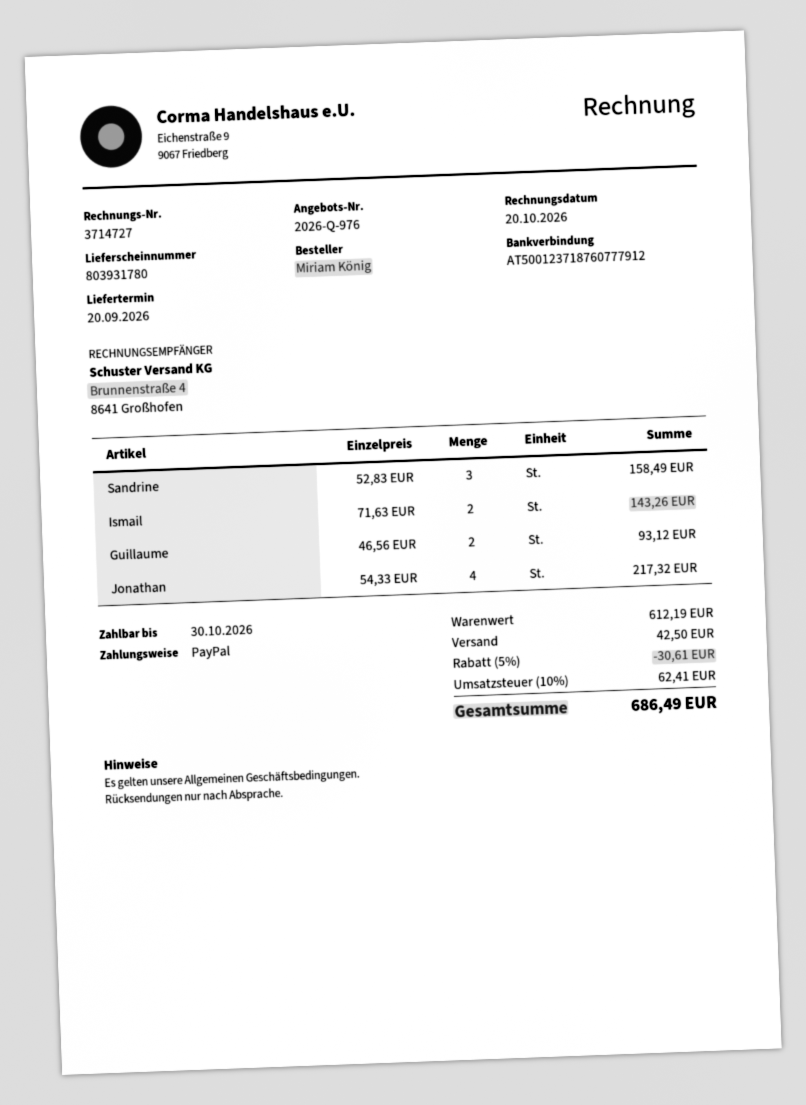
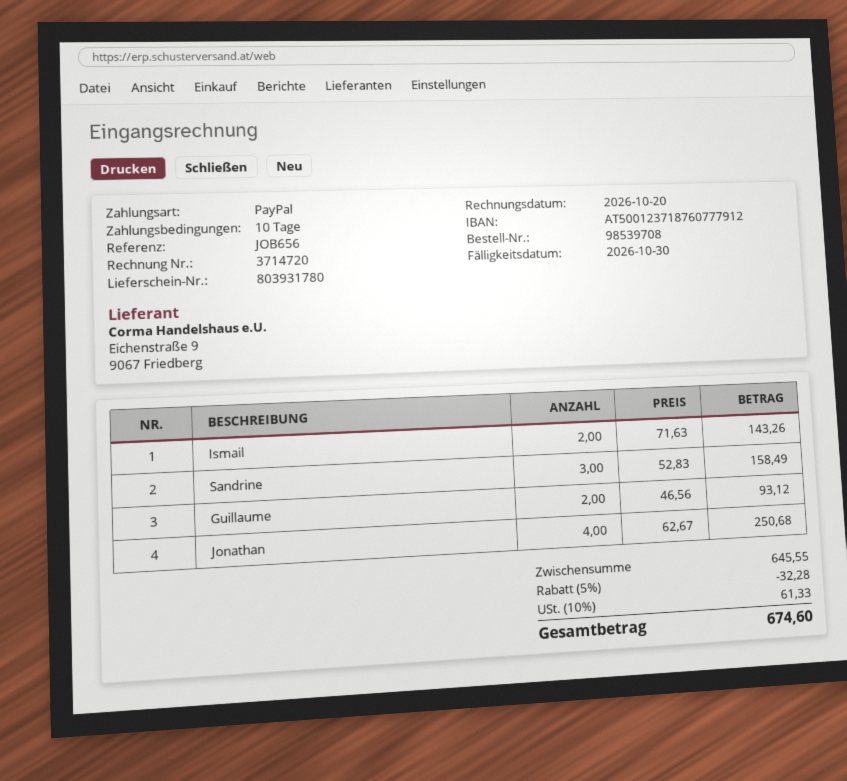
invoice number: 3714727 -> 3714720
Jonathan: 4 x 54.33 = 217.32 -> 4 x 62.67 = 250.68
subtotal: 612.19 -> 645.55
discount: 5% = 30.61 -> 5% = 32.28
shipping: 42.50 -> none
tax: 10% = 62.41 -> 10% = 61.33
total: 686.49 -> 674.60

